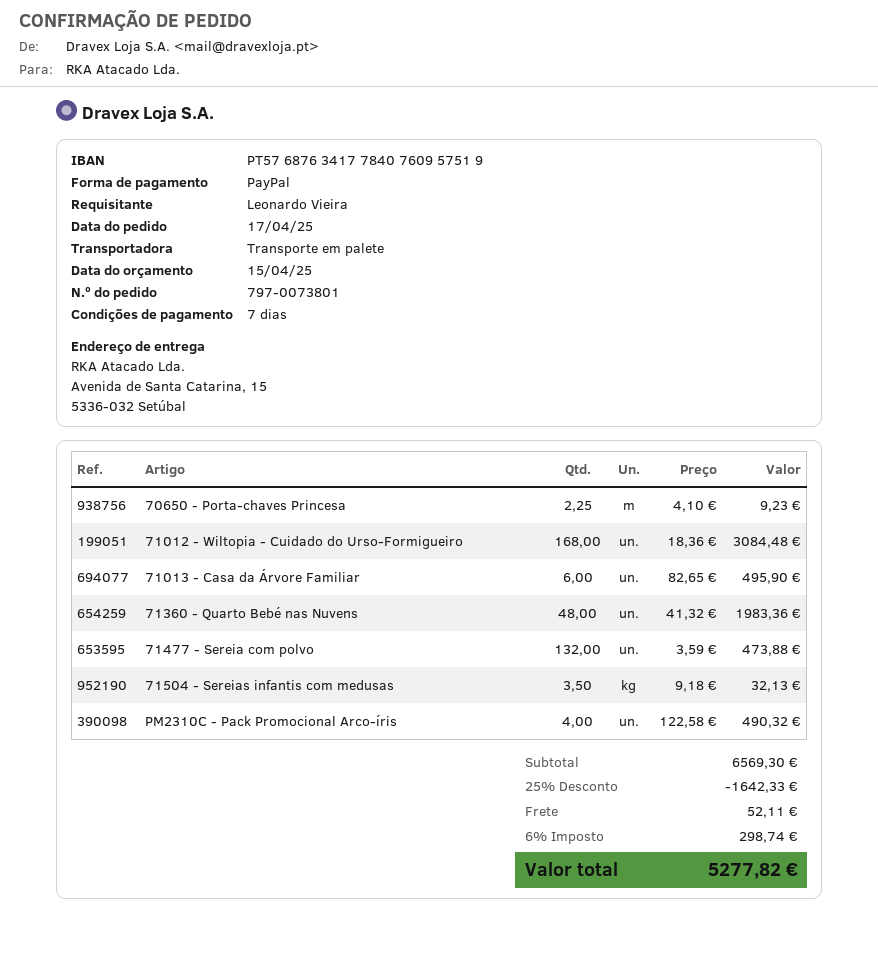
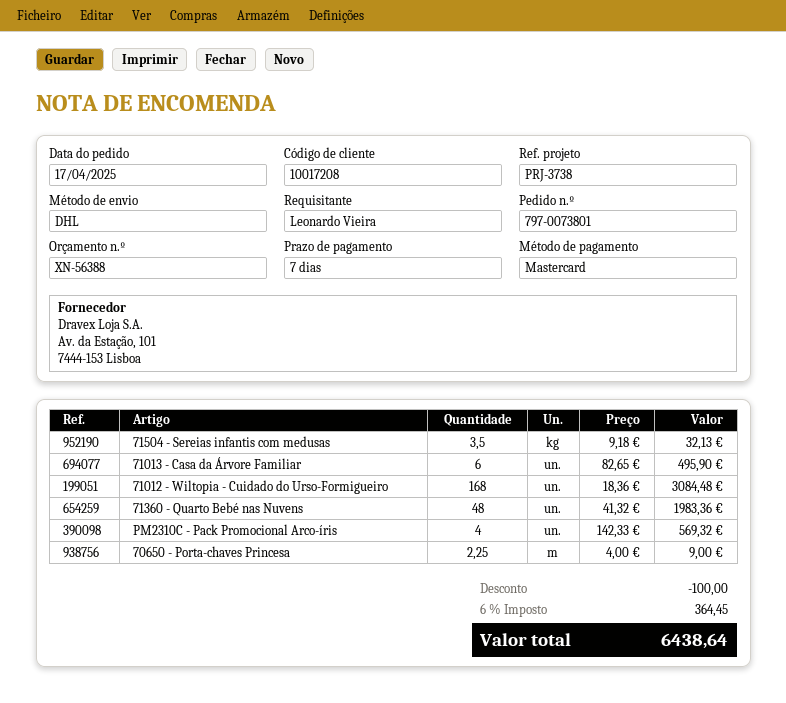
payment method: PayPal -> Mastercard
shipping method: pallet freight -> DHL
70650 - Porta-chaves Princesa: 2.25 x 4.10 = 9.23 -> 2.25 x 4.00 = 9.00
71477 - Sereia com polvo: 132 x 3.59 = 473.88 -> none
PM2310C - Pack Promocional Arco-íris: 4 x 122.58 = 490.32 -> 4 x 142.33 = 569.32
discount: 1642.33 -> 100.00
shipping: 52.11 -> none
tax: 6% = 298.74 -> 6% = 364.45
total: 5277.82 -> 6438.64

